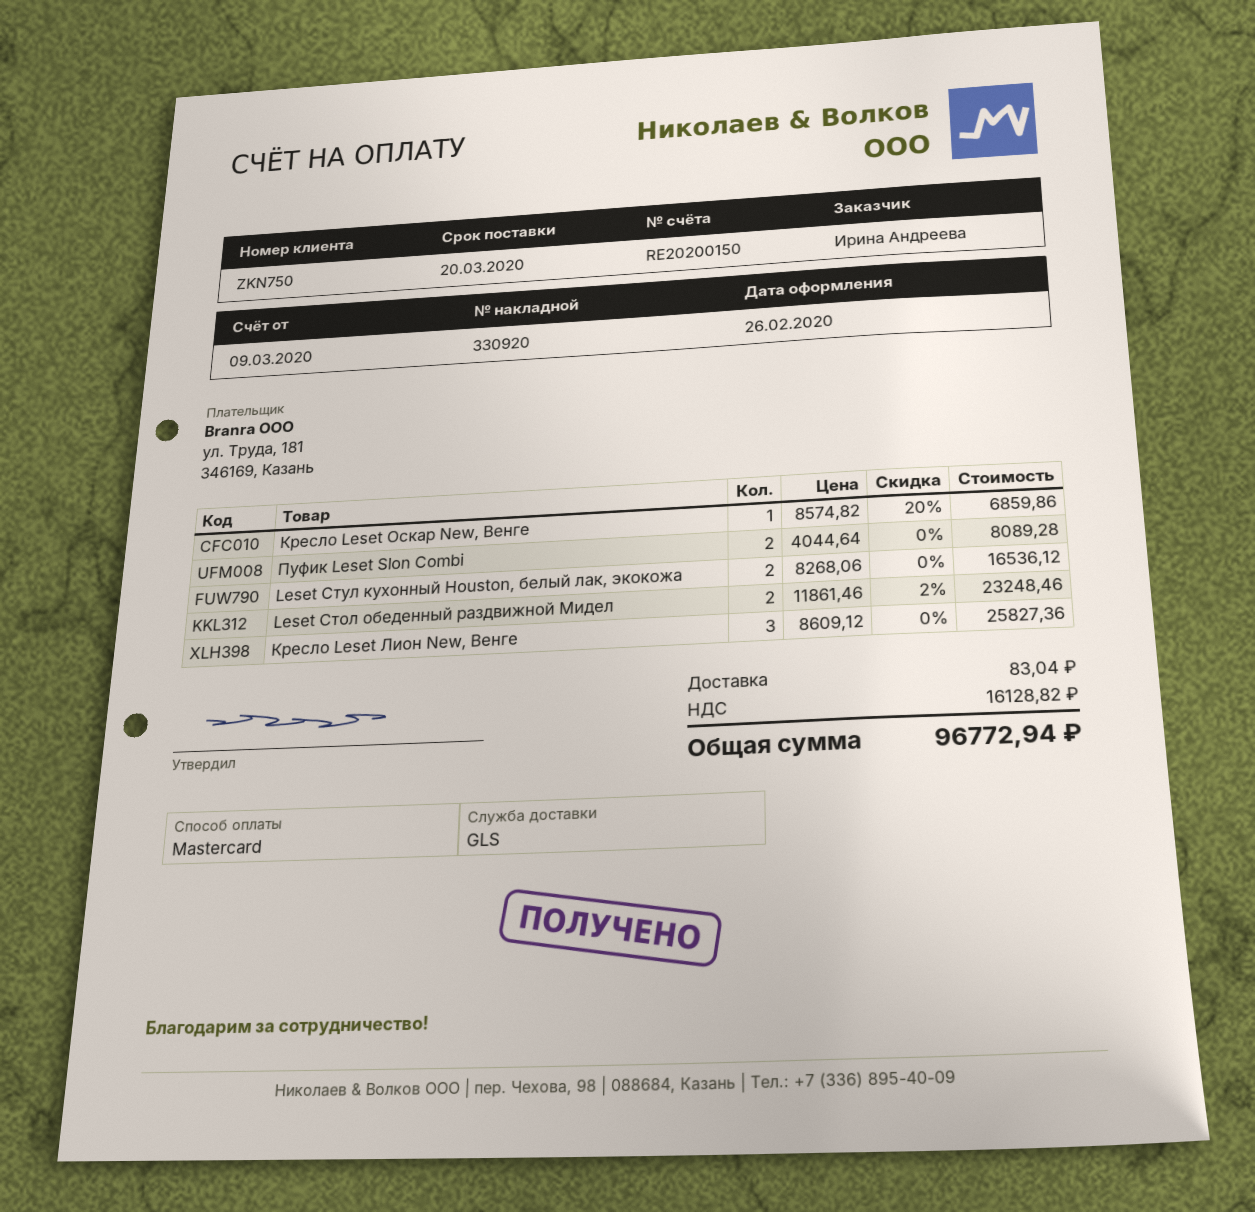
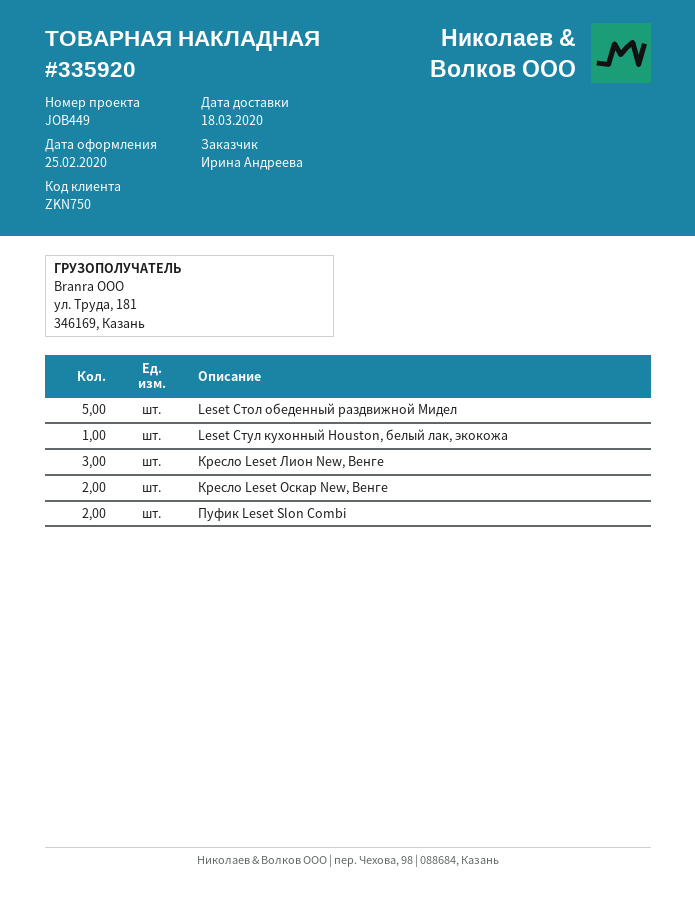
order date: 2020-02-26 -> 2020-02-25
delivery note number: 330920 -> 335920
delivery date: 2020-03-20 -> 2020-03-18
Кресло Leset Оскар New, Венге: 1 -> 2
Leset Стул кухонный Houston, белый лак, экокожа: 2 -> 1
Leset Стол обеденный раздвижной Мидел: 2 -> 5

